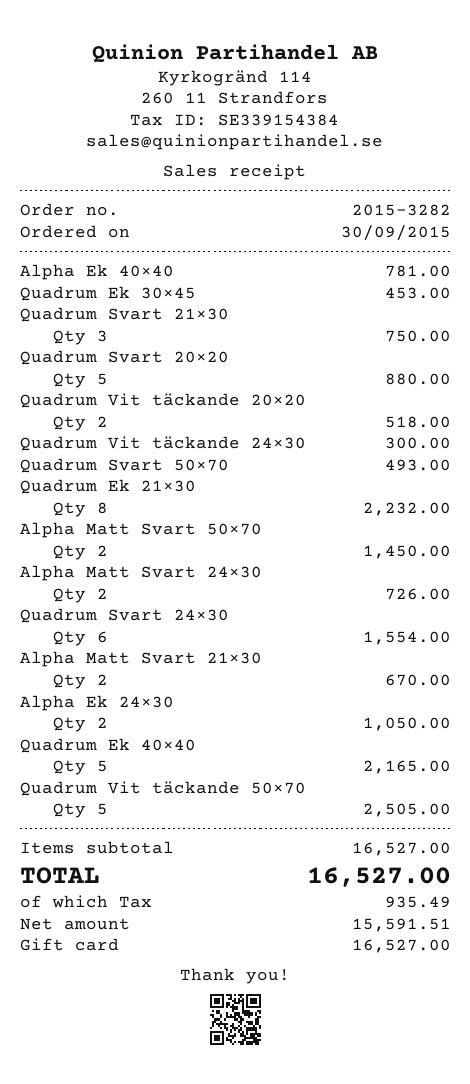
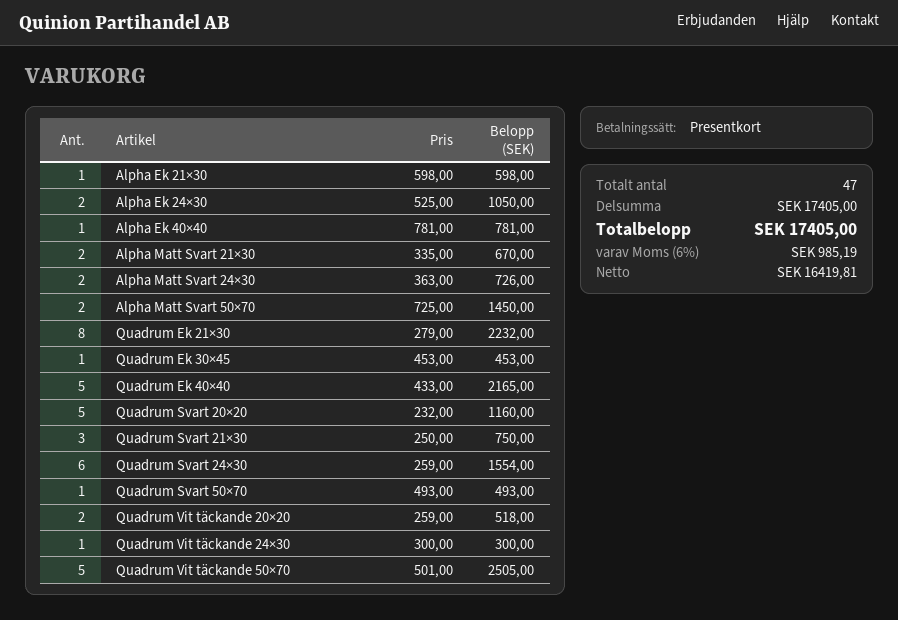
Quadrum Svart 20×20: 5 for 880.00 -> 5 for 1160.00
Alpha Ek 21×30: none -> 1 for 598.00
subtotal: 16527.00 -> 17405.00
net: 15591.51 -> 16419.81
tax: 935.49 -> 985.19
total: 16527.00 -> 17405.00

